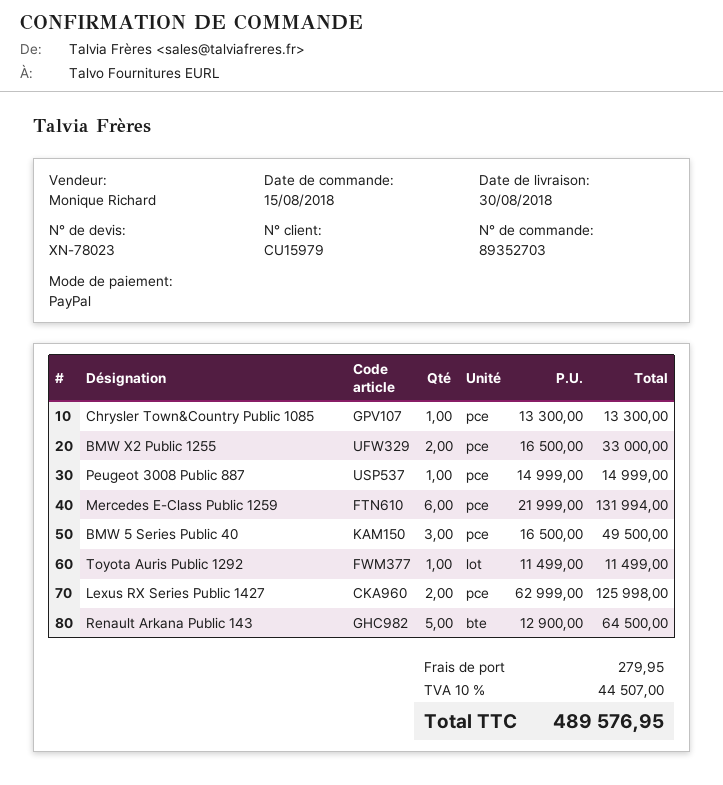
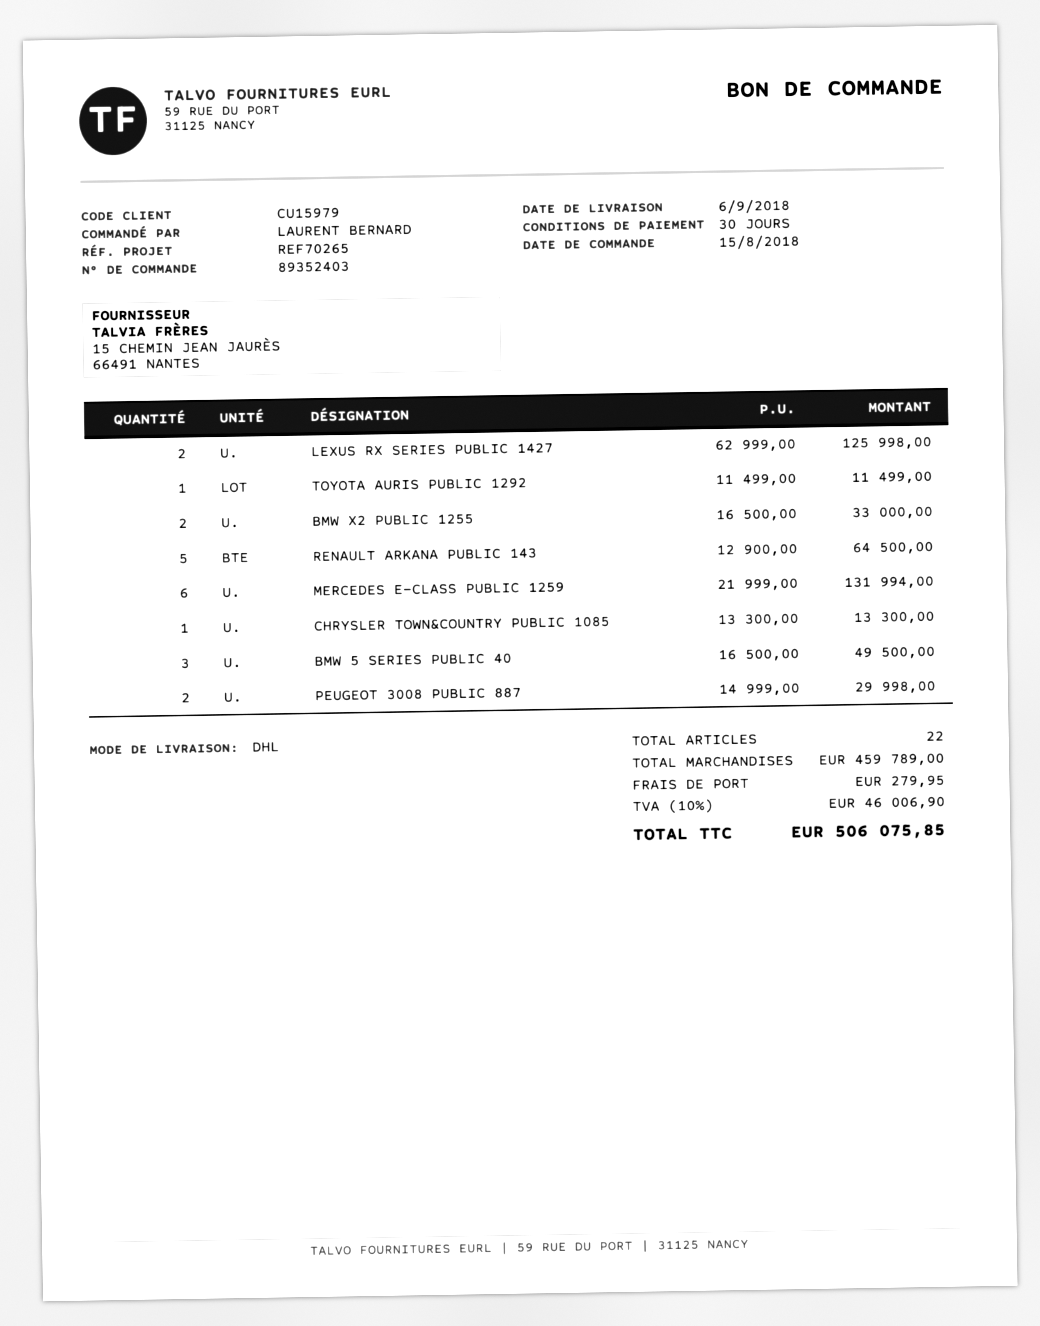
order number: 89352703 -> 89352403
delivery date: 2018-08-30 -> 2018-09-06
Peugeot 3008 Public 887: 1 x 14999.00 = 14999.00 -> 2 x 14999.00 = 29998.00
tax: 10% = 44507.00 -> 10% = 46006.90
total: 489576.95 -> 506075.85

